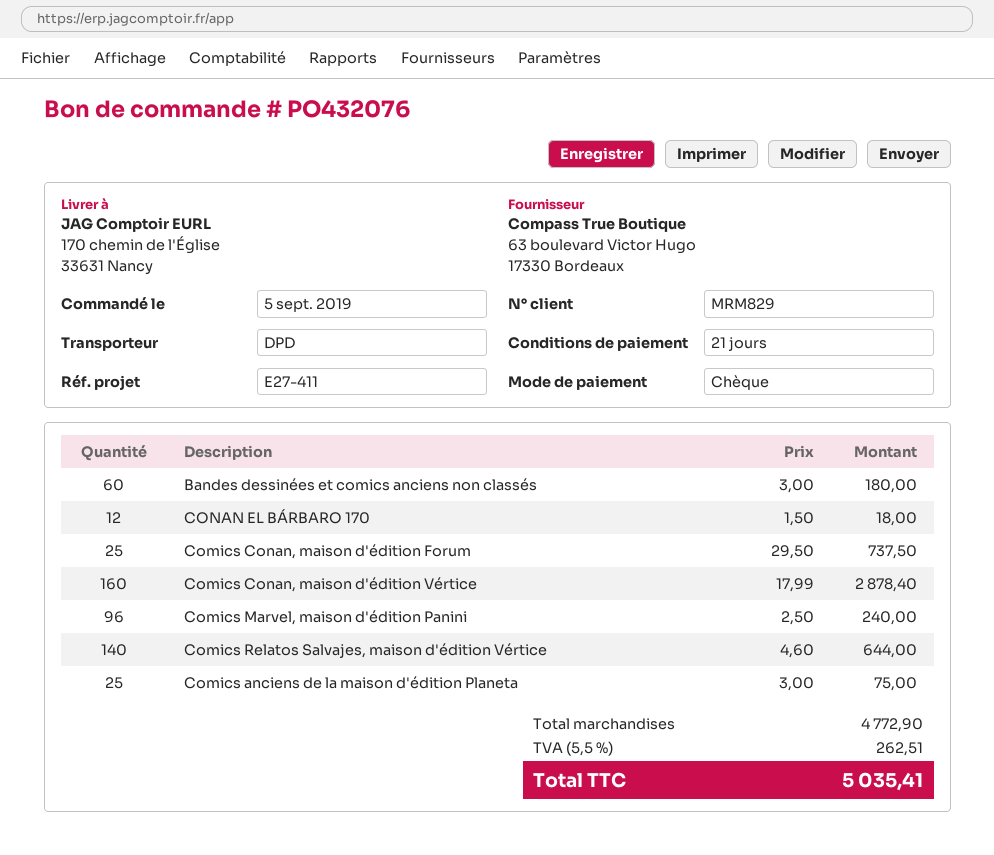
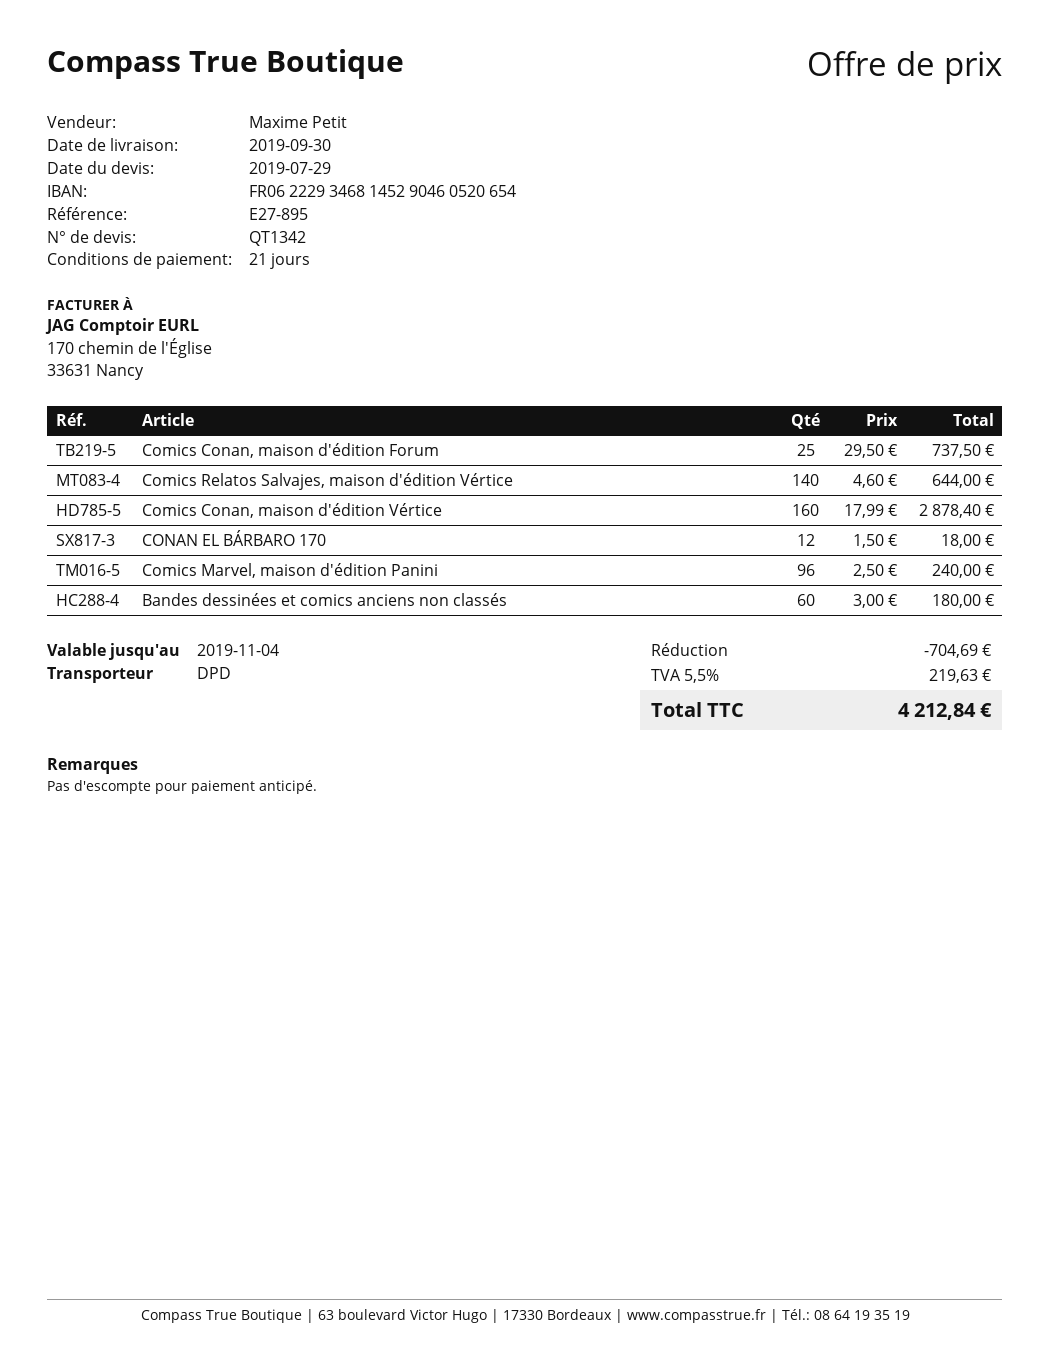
reference: E27-411 -> E27-895
Comics anciens de la maison d'édition Planeta: 25 x 3.00 = 75.00 -> none
discount: none -> 704.69
tax: 5.5% = 262.51 -> 5.5% = 219.63
total: 5035.41 -> 4212.84

